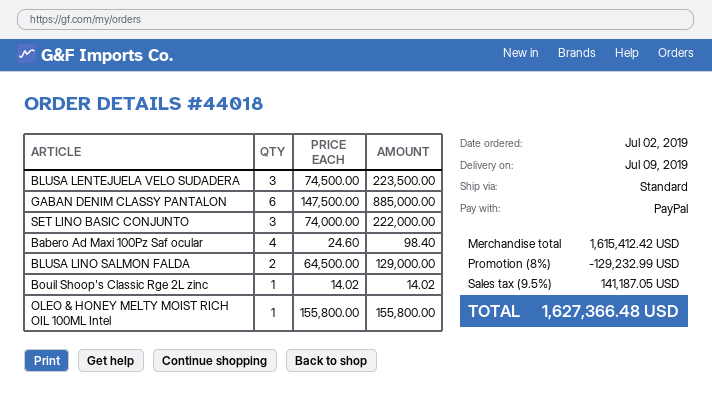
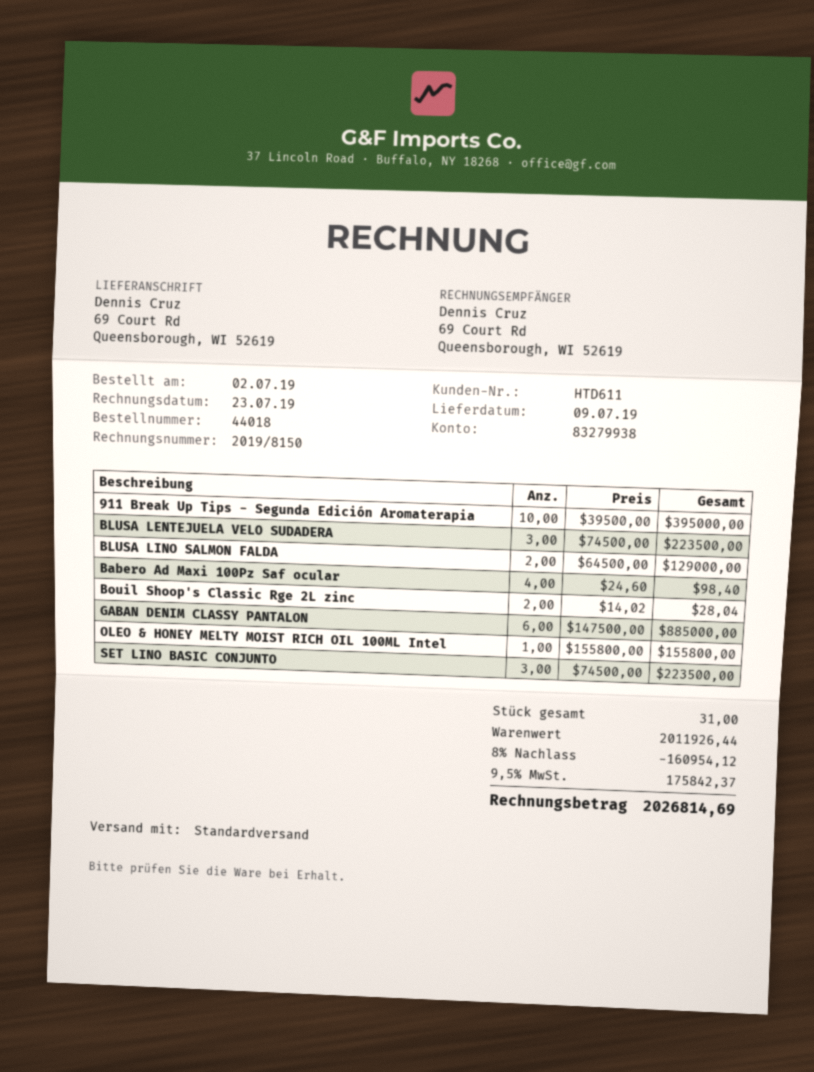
SET LINO BASIC CONJUNTO: 3 x 74000.00 = 222000.00 -> 3 x 74500.00 = 223500.00
Bouil Shoop's Classic Rge 2L zinc: 1 x 14.02 = 14.02 -> 2 x 14.02 = 28.04
911 Break Up Tips - Segunda Edición Aromaterapia: none -> 10 x 39500.00 = 395000.00
subtotal: 1615412.42 -> 2011926.44
discount: 8% = 129232.99 -> 8% = 160954.12
tax: 9.5% = 141187.05 -> 9.5% = 175842.37
total: 1627366.48 -> 2026814.69

